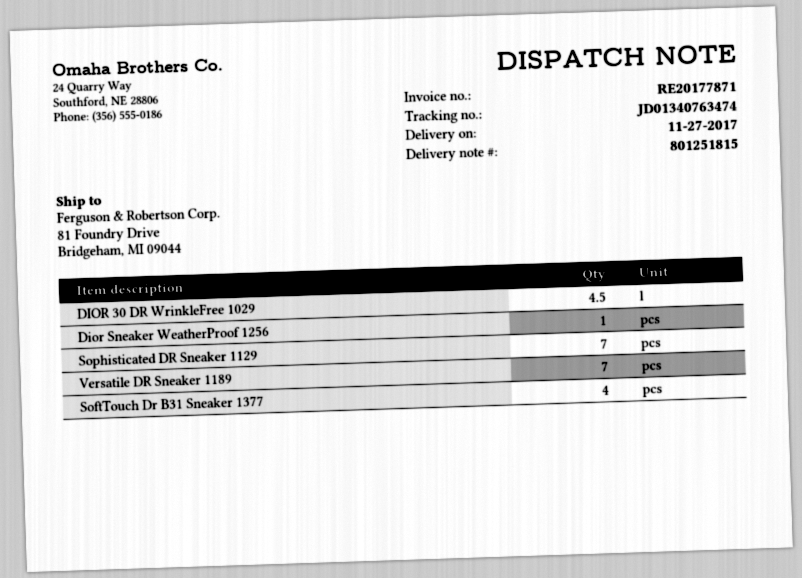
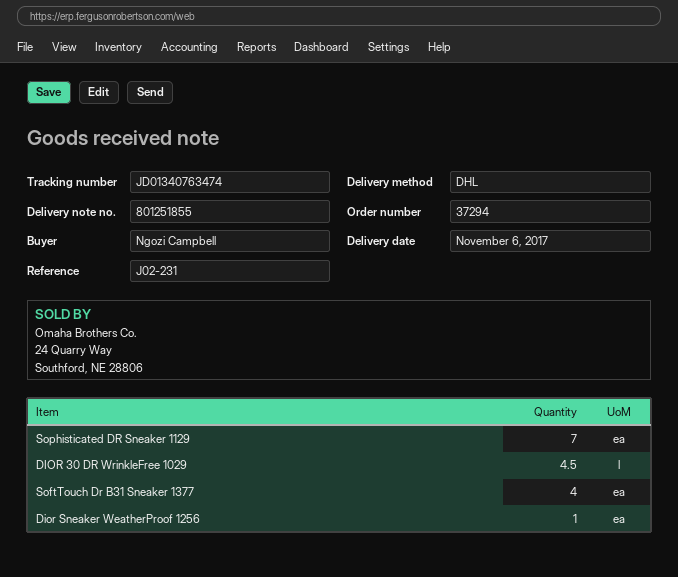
delivery note number: 801251815 -> 801251855
delivery date: 2017-11-27 -> 2017-11-06
Versatile DR Sneaker 1189: 7 -> none

